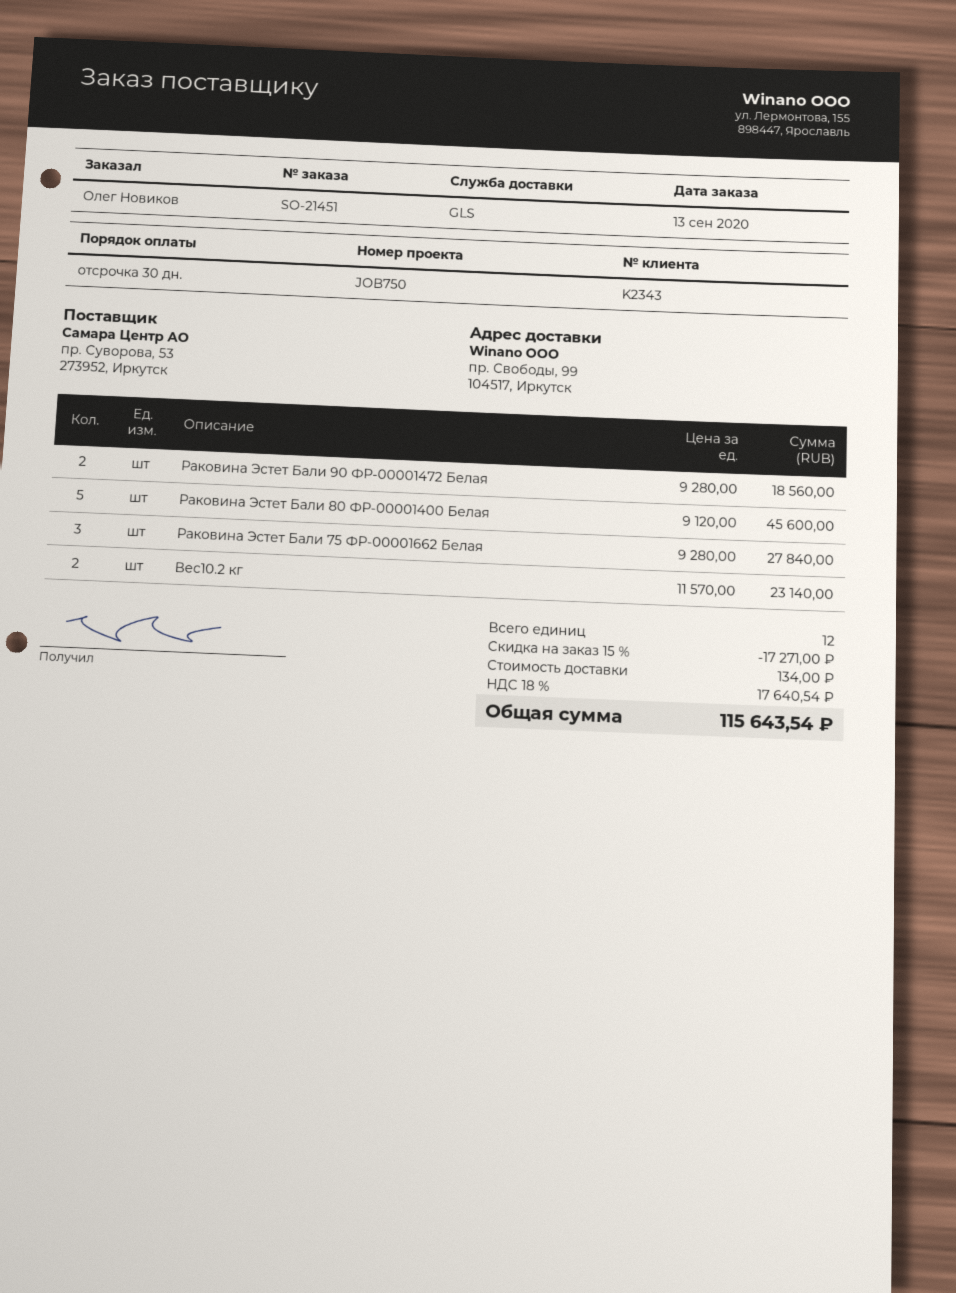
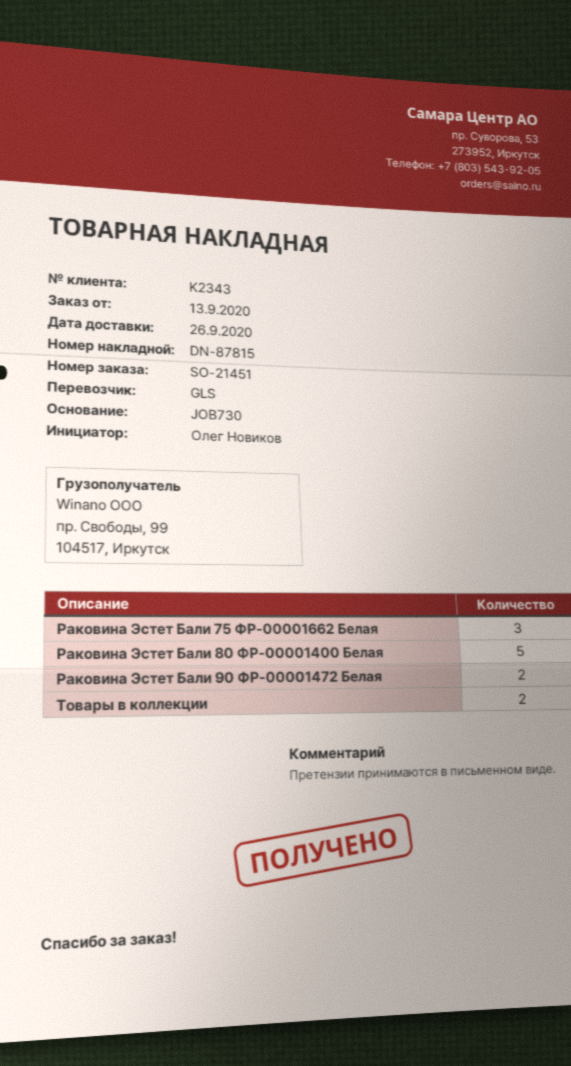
reference: JOB750 -> JOB730
Вес10.2 кг: 2 -> none
Товары в коллекции: none -> 2

